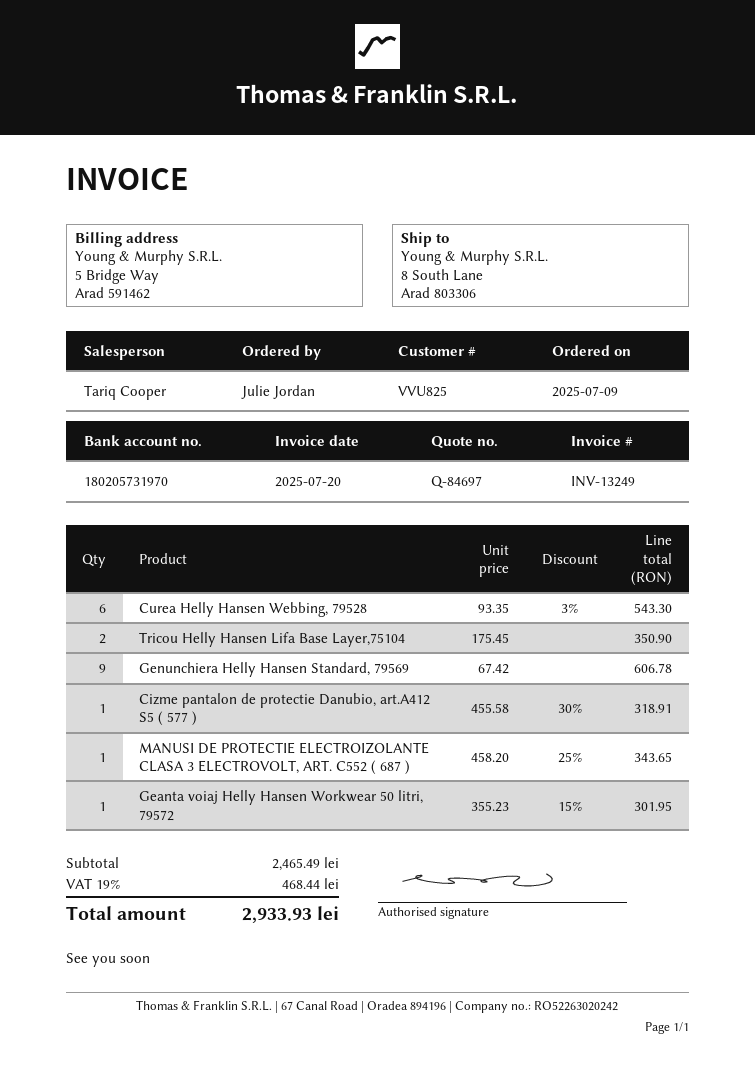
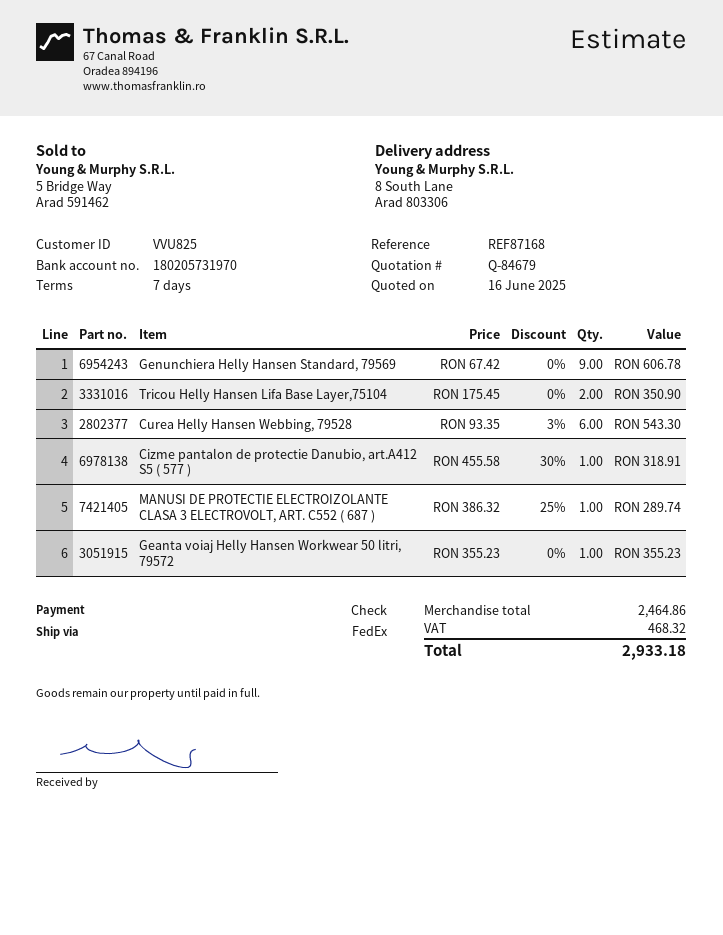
quote number: Q-84697 -> Q-84679
MANUSI DE PROTECTIE ELECTROIZOLANTE CLASA 3 ELECTROVOLT, ART. C552 ( 687 ): 1 x 458.20 - 25% = 343.65 -> 1 x 386.32 - 25% = 289.74
Geanta voiaj Helly Hansen Workwear 50 litri, 79572: 1 x 355.23 - 15% = 301.95 -> 1 x 355.23 = 355.23
subtotal: 2465.49 -> 2464.86
tax: 468.44 -> 468.32
total: 2933.93 -> 2933.18

